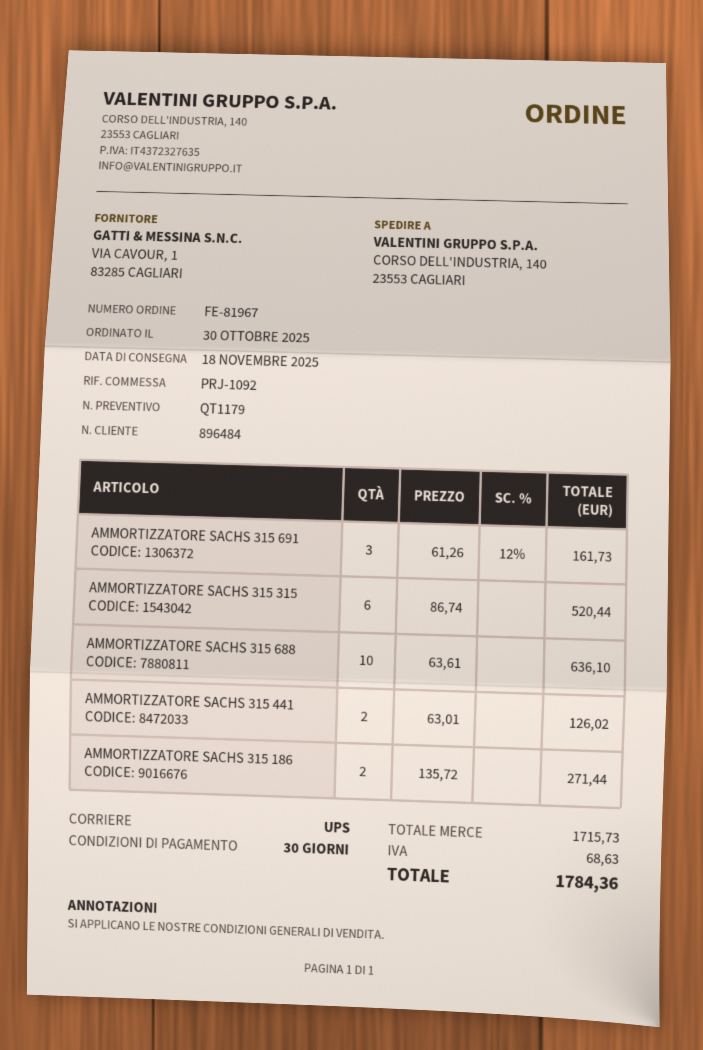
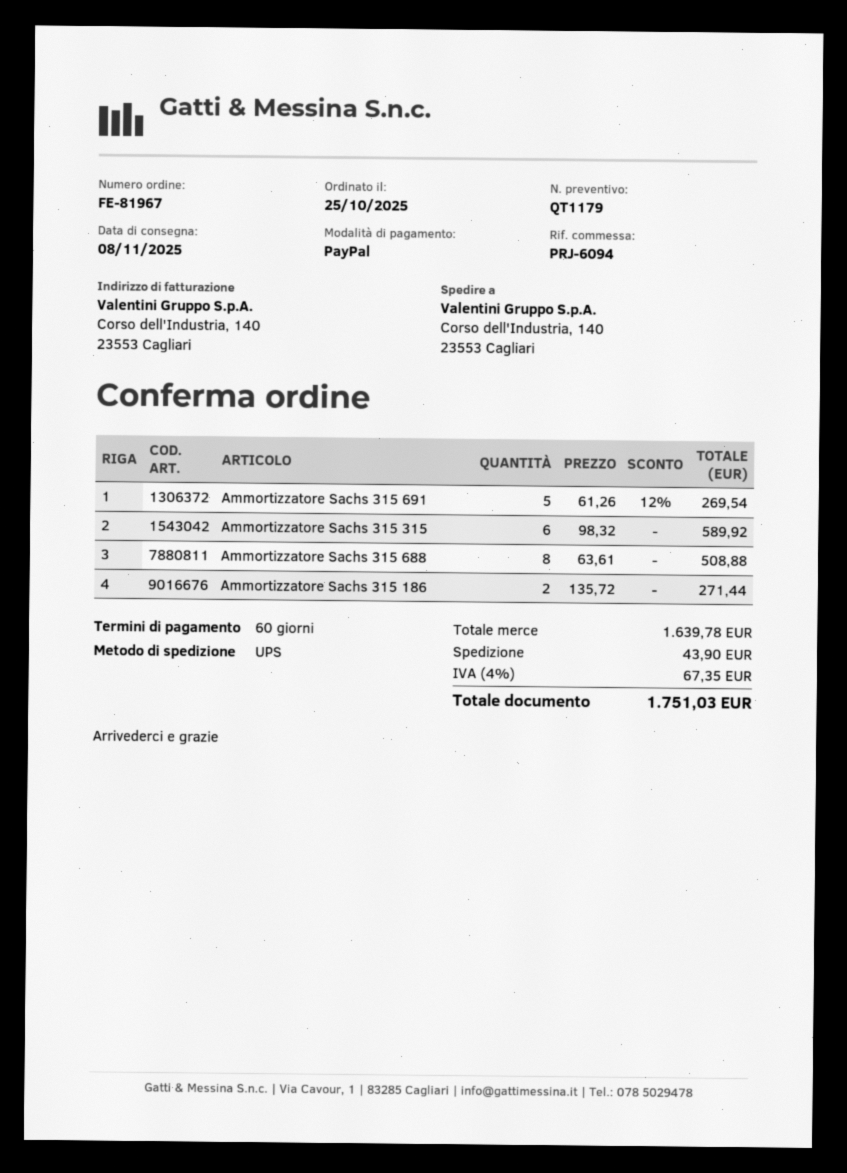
order date: 2025-10-30 -> 2025-10-25
delivery date: 2025-11-18 -> 2025-11-08
payment terms: 30 days -> 60 days
reference: PRJ-1092 -> PRJ-6094
AMMORTIZZATORE SACHS 315 691: 3 x 61.26 - 12% = 161.73 -> 5 x 61.26 - 12% = 269.54
AMMORTIZZATORE SACHS 315 315: 6 x 86.74 = 520.44 -> 6 x 98.32 = 589.92
AMMORTIZZATORE SACHS 315 688: 10 x 63.61 = 636.10 -> 8 x 63.61 = 508.88
AMMORTIZZATORE SACHS 315 441: 2 x 63.01 = 126.02 -> none
subtotal: 1715.73 -> 1639.78
shipping: none -> 43.90
tax: 68.63 -> 67.35
total: 1784.36 -> 1751.03

